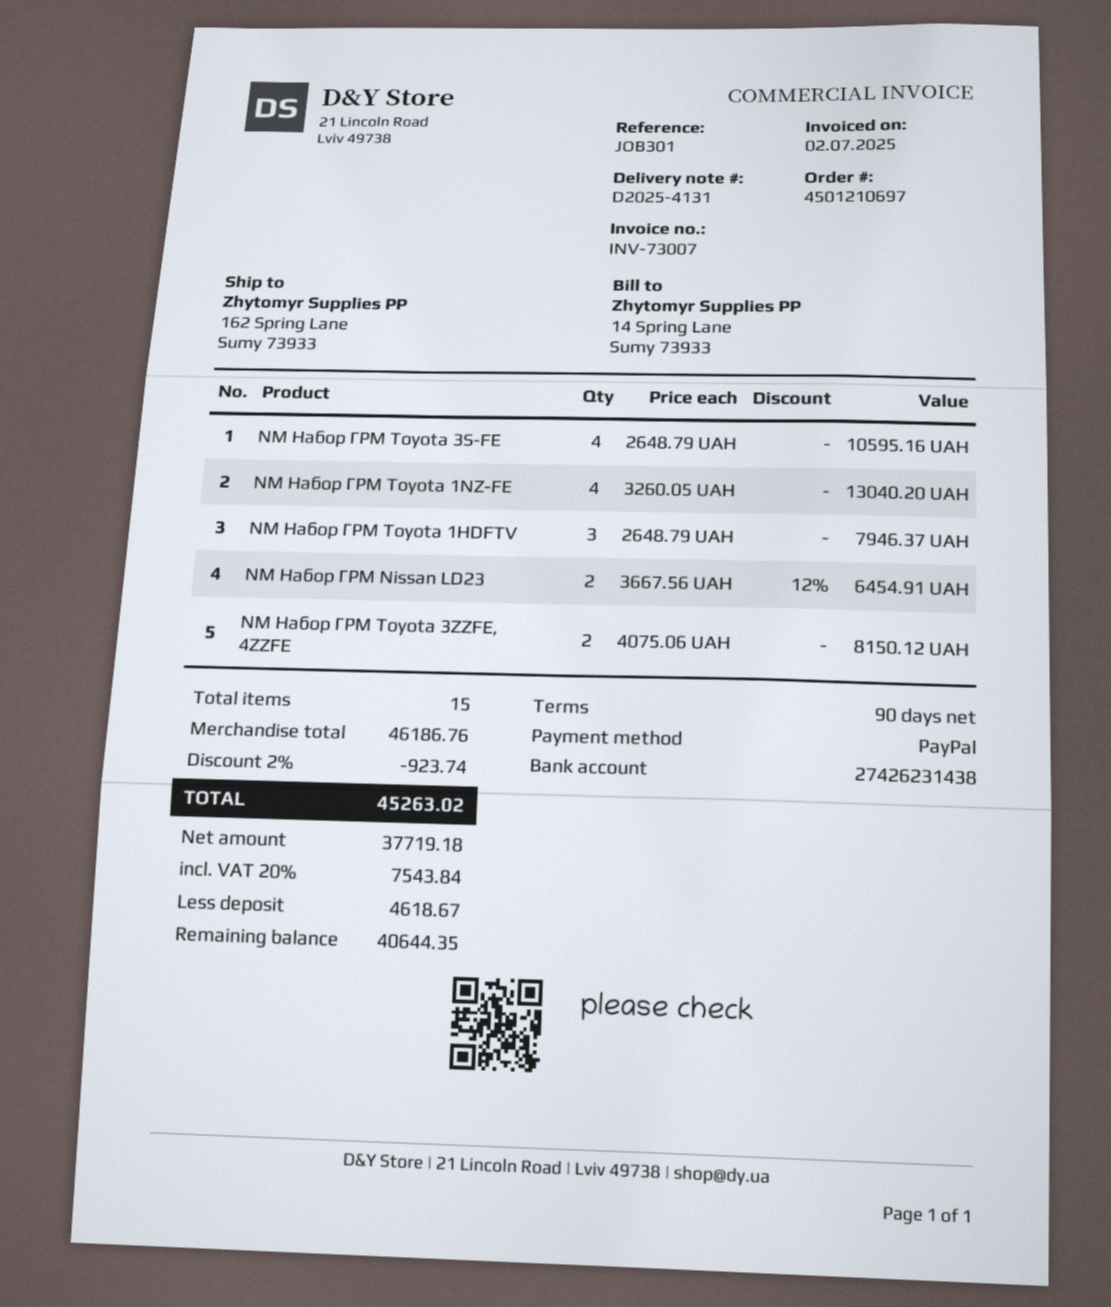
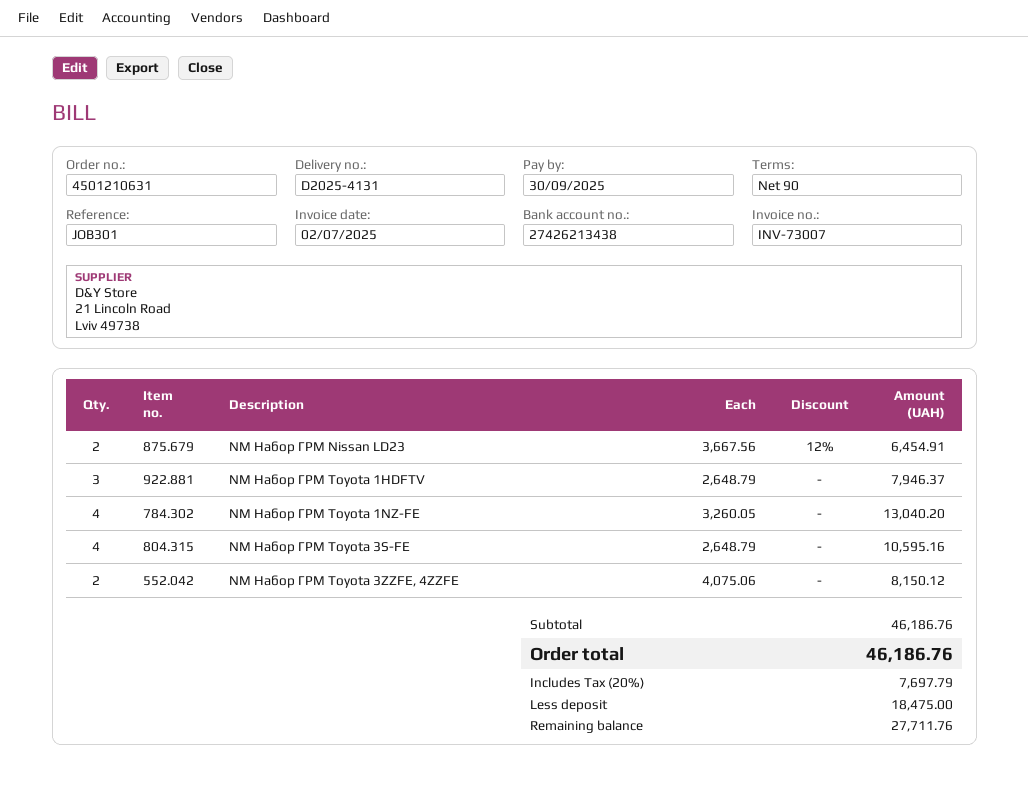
order number: 4501210697 -> 4501210631
bank account: 27426231438 -> 27426213438
discount: 2% = 923.74 -> none
tax: 20% = 7543.84 -> 20% = 7697.79
total: 45263.02 -> 46186.76
deposit: 4618.67 -> 18475.00
balance: 40644.35 -> 27711.76

